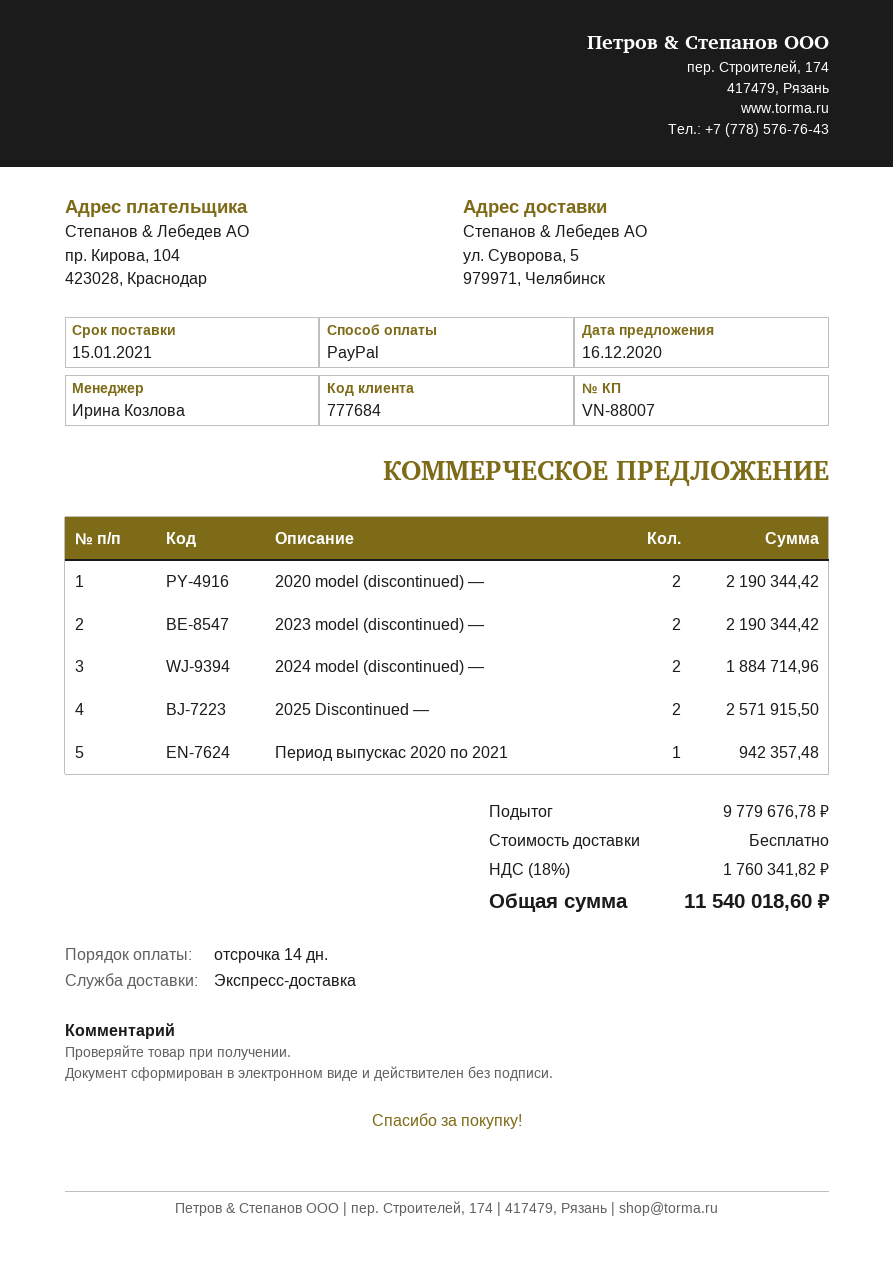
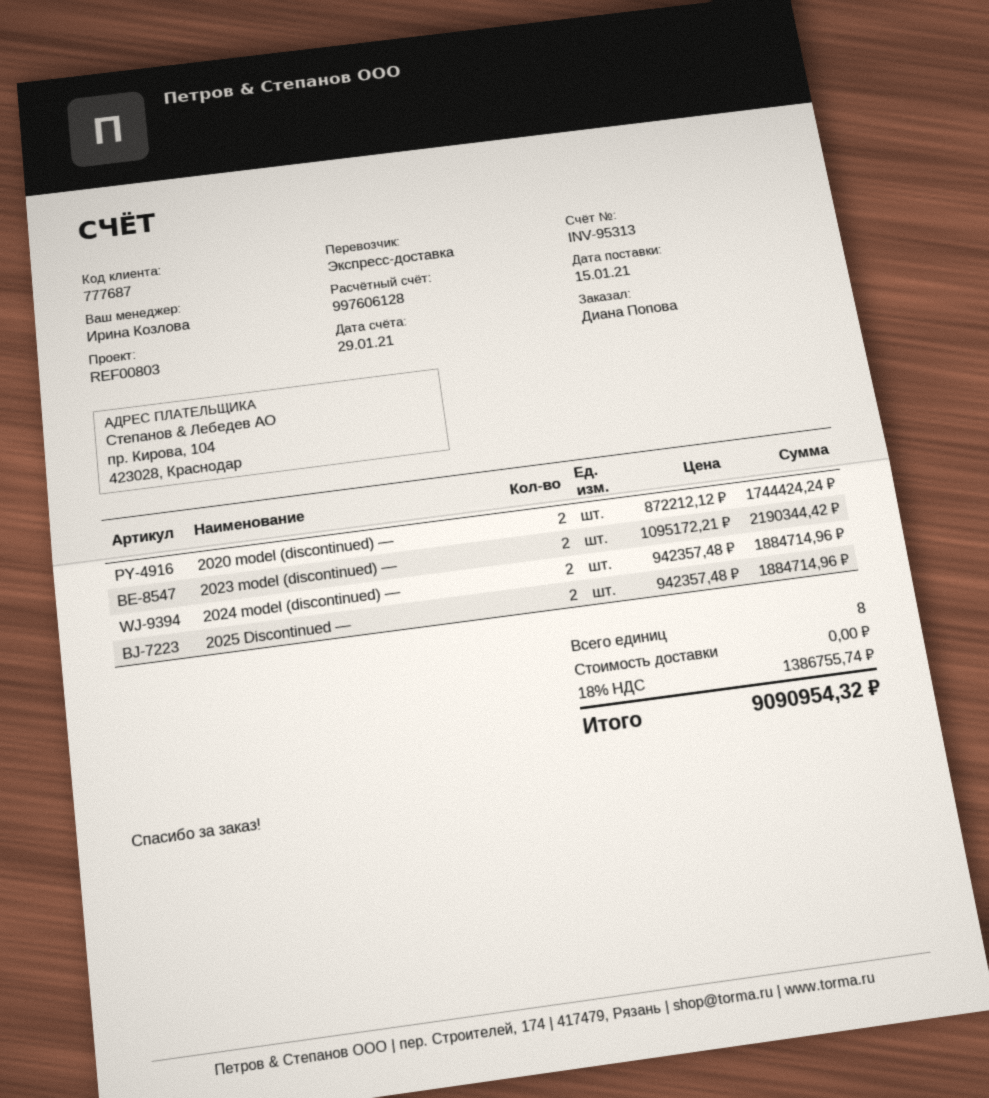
customer number: 777684 -> 777687
2020 model (discontinued) —: 2 for 2190344.42 -> 2 for 1744424.24
2025 Discontinued —: 2 for 2571915.50 -> 2 for 1884714.96
Период выпускас 2020 по 2021: 1 for 942357.48 -> none
tax: 18% = 1760341.82 -> 18% = 1386755.74
total: 11540018.60 -> 9090954.32

